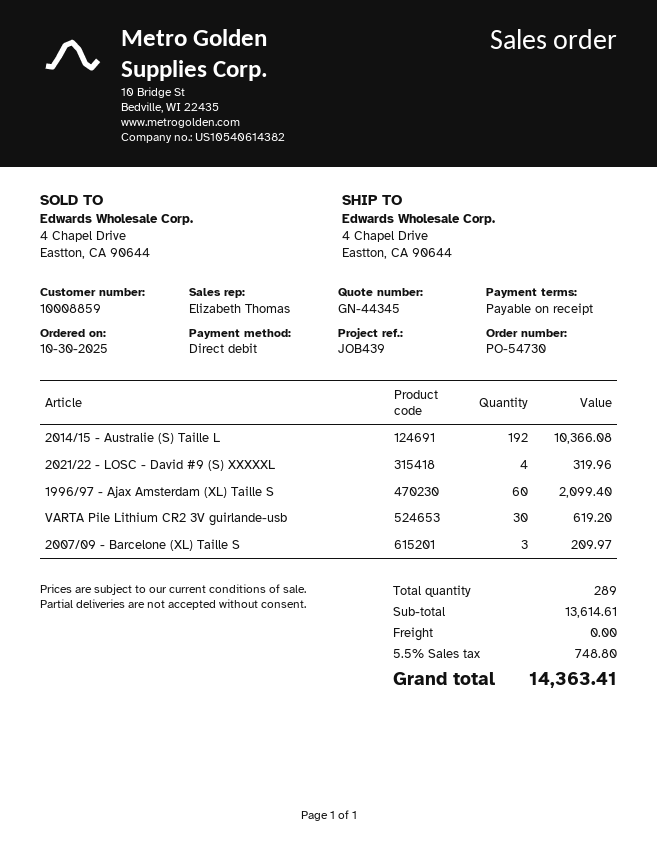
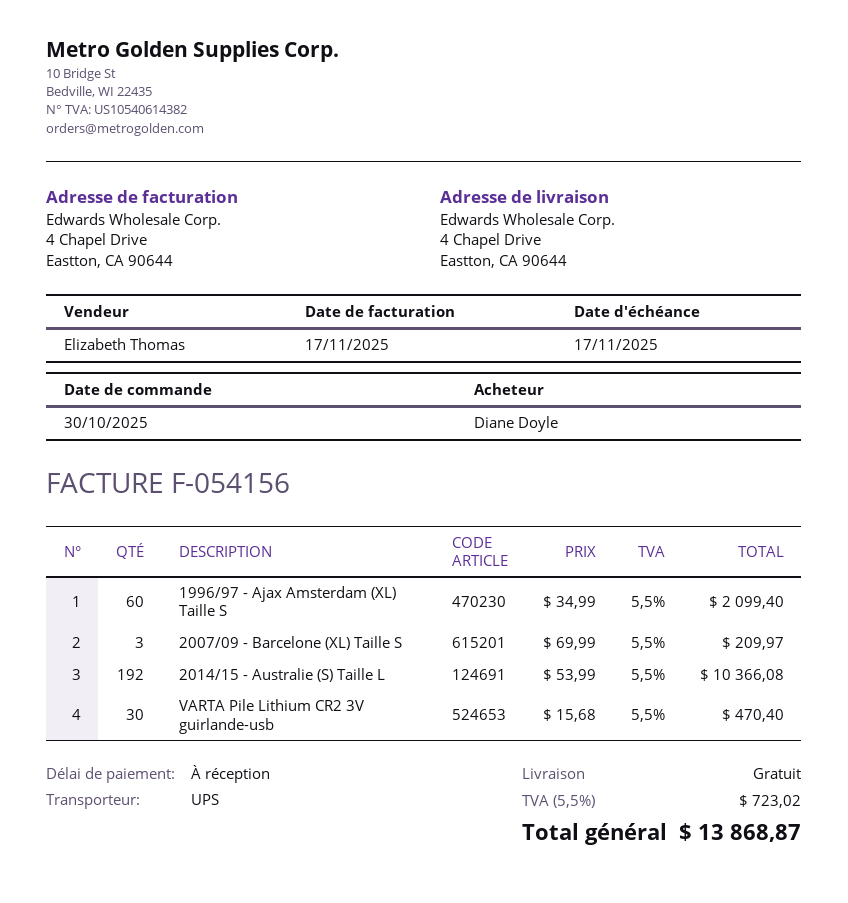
2021/22 - LOSC - David #9 (S) XXXXXL: 4 for 319.96 -> none
VARTA Pile Lithium CR2 3V guirlande-usb: 30 for 619.20 -> 30 for 470.40
tax: 5.5% = 748.80 -> 5.5% = 723.02
total: 14363.41 -> 13868.87

